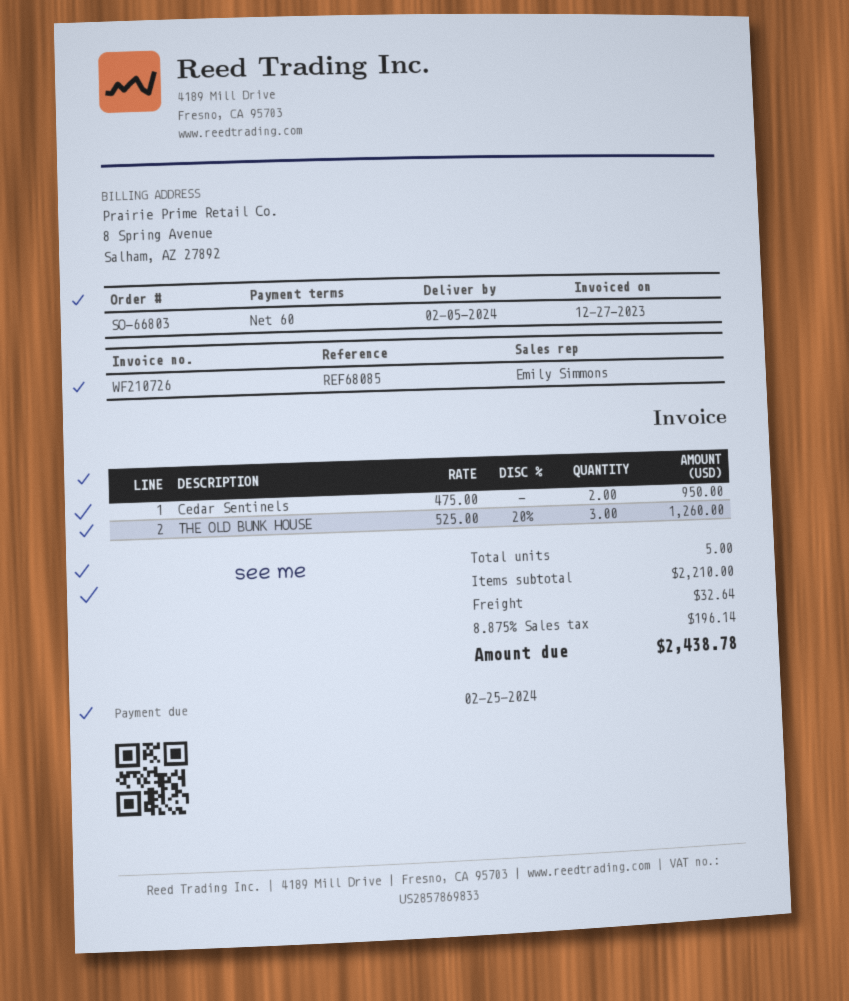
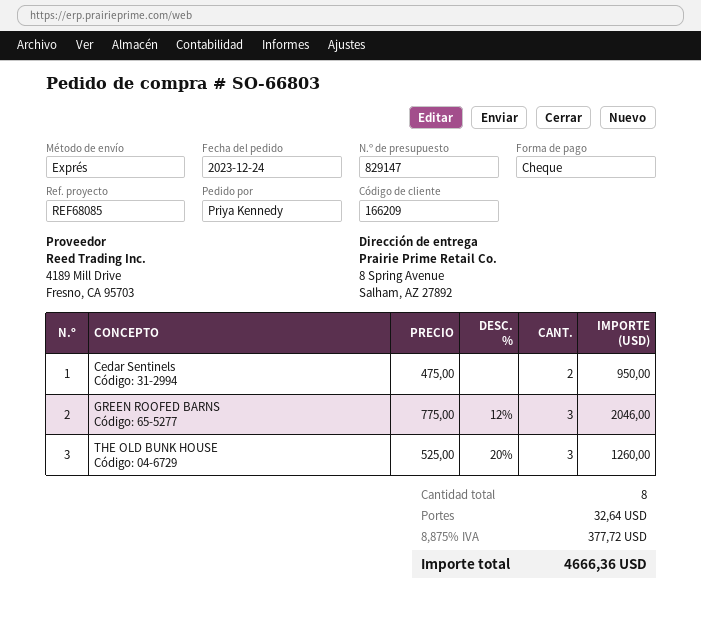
GREEN ROOFED BARNS: none -> 3 x 775.00 - 12% = 2046.00
total quantity: 5 -> 8
tax: 8.875% = 196.14 -> 8.875% = 377.72
total: 2438.78 -> 4666.36

